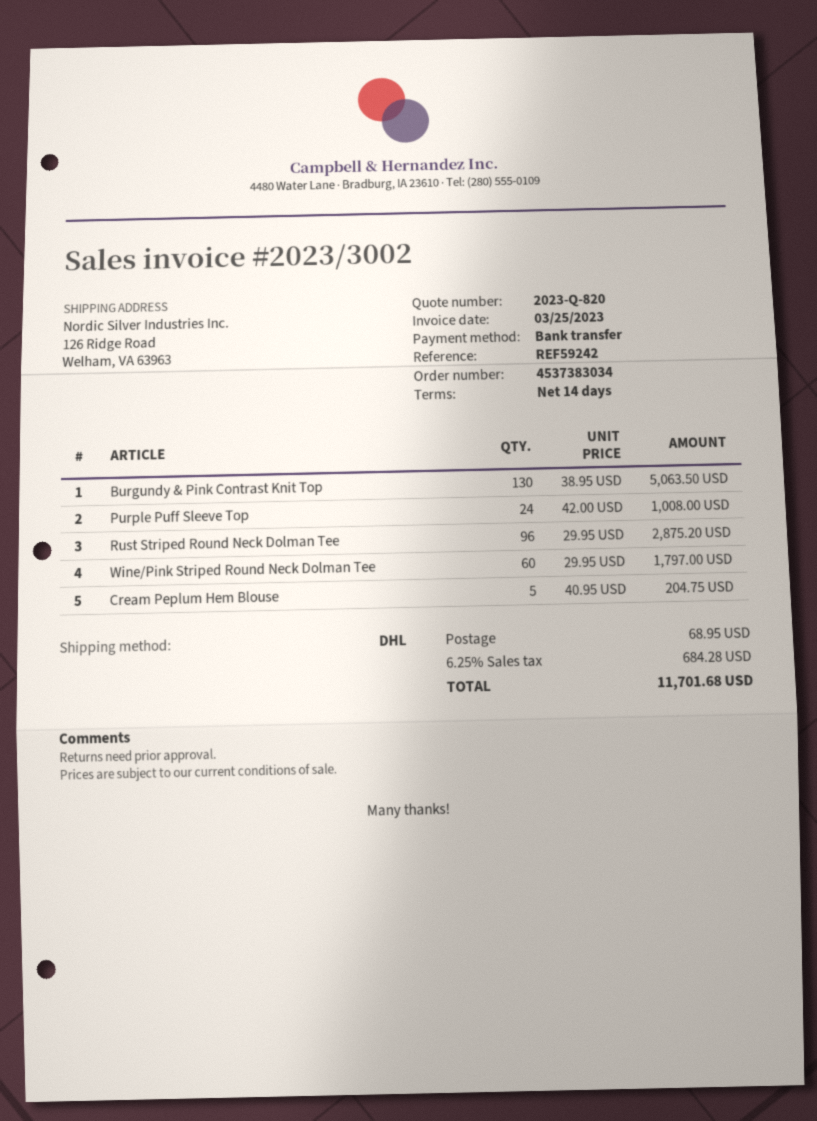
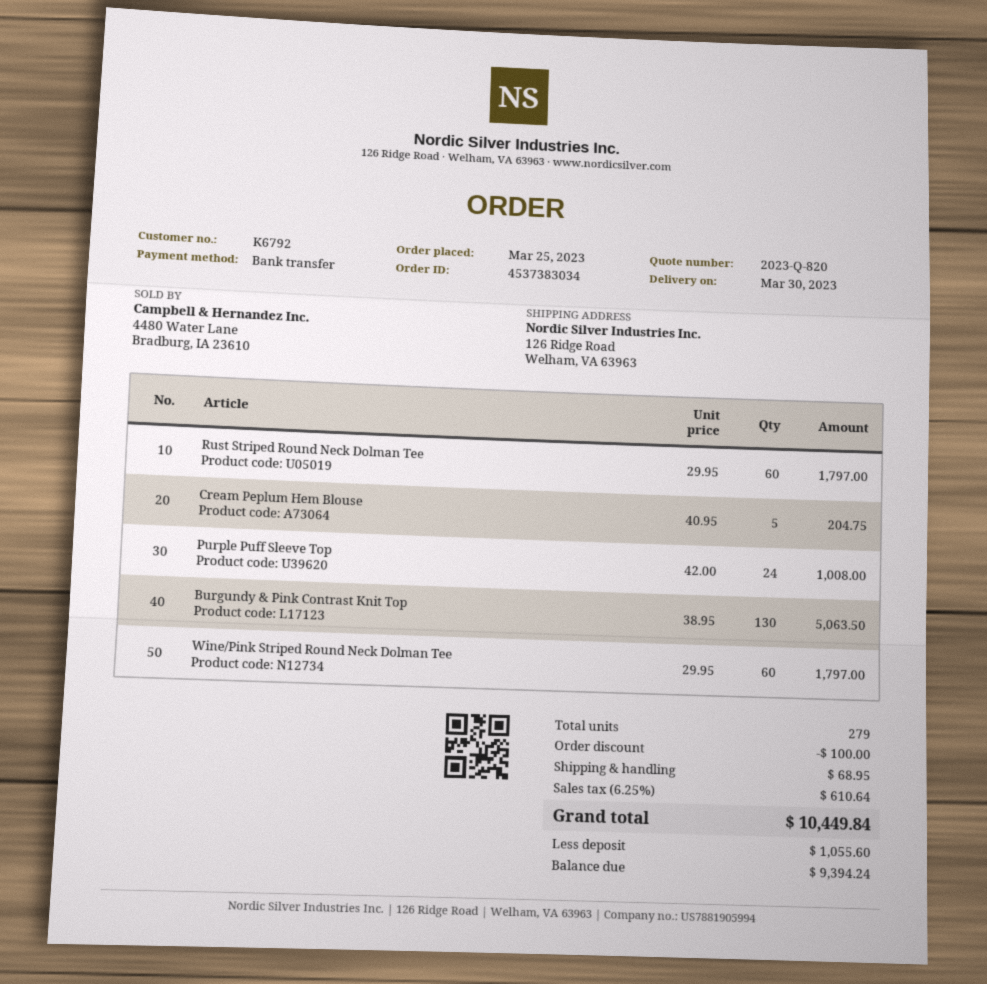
Rust Striped Round Neck Dolman Tee: 96 x 29.95 = 2875.20 -> 60 x 29.95 = 1797.00
discount: none -> 100.00
tax: 6.25% = 684.28 -> 6.25% = 610.64
total: 11701.68 -> 10449.84

